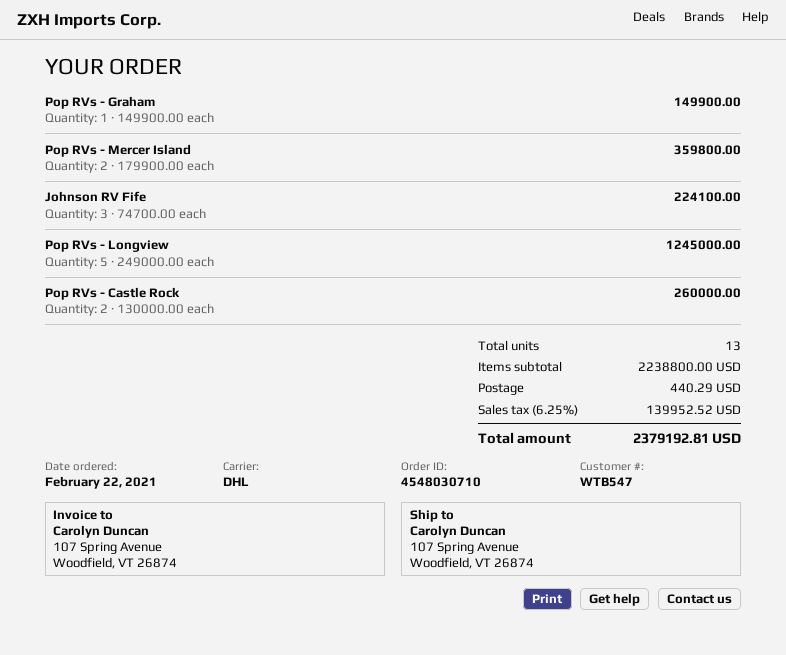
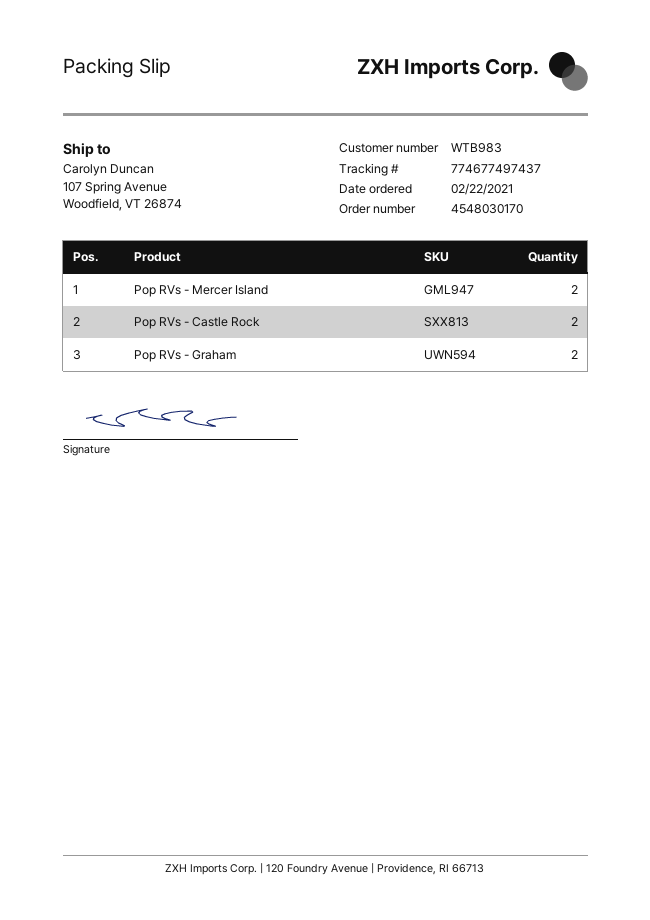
order number: 4548030710 -> 4548030170
customer number: WTB547 -> WTB983
Pop RVs - Graham: 1 -> 2
Johnson RV Fife: 3 -> none
Pop RVs - Longview: 5 -> none

